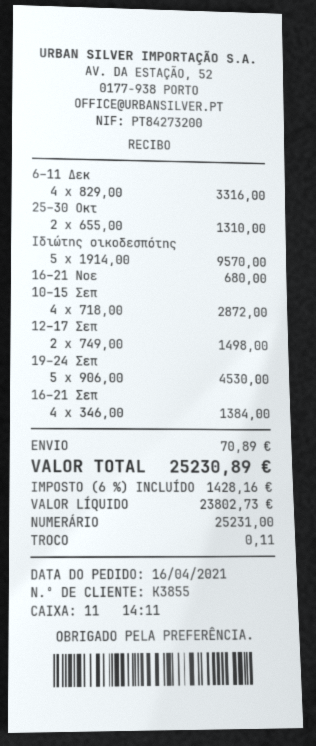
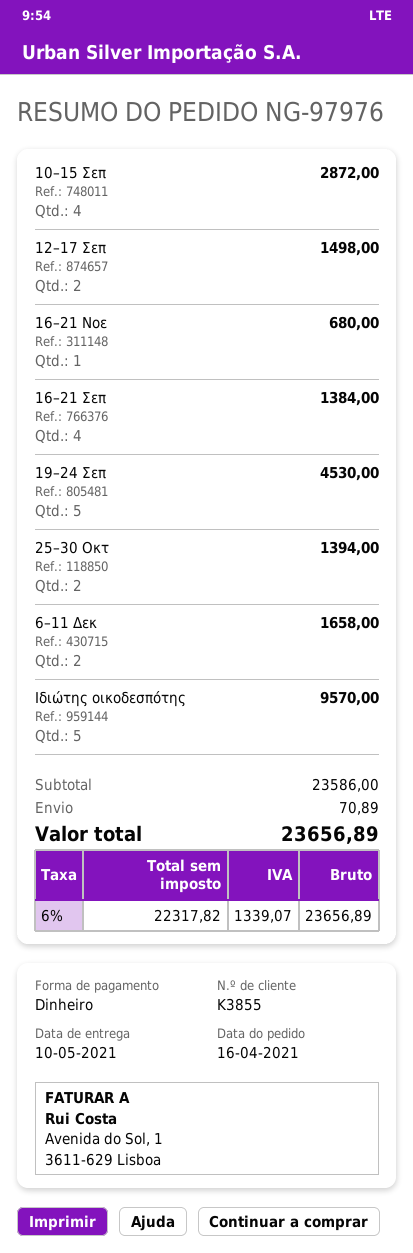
6–11 Δεκ: 4 for 3316.00 -> 2 for 1658.00
25–30 Οκτ: 2 for 1310.00 -> 2 for 1394.00
net: 23802.73 -> 22317.82
tax: 6% = 1428.16 -> 6% = 1339.07
total: 25230.89 -> 23656.89

